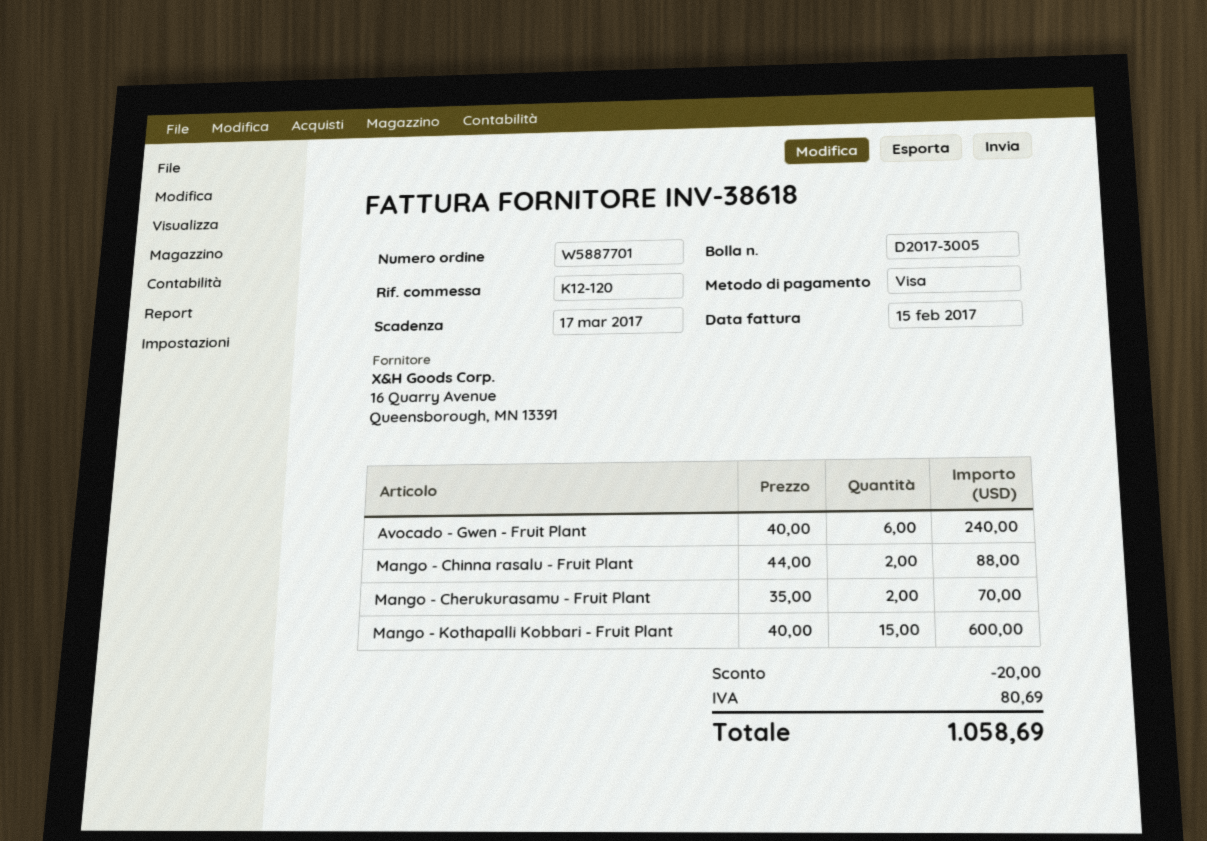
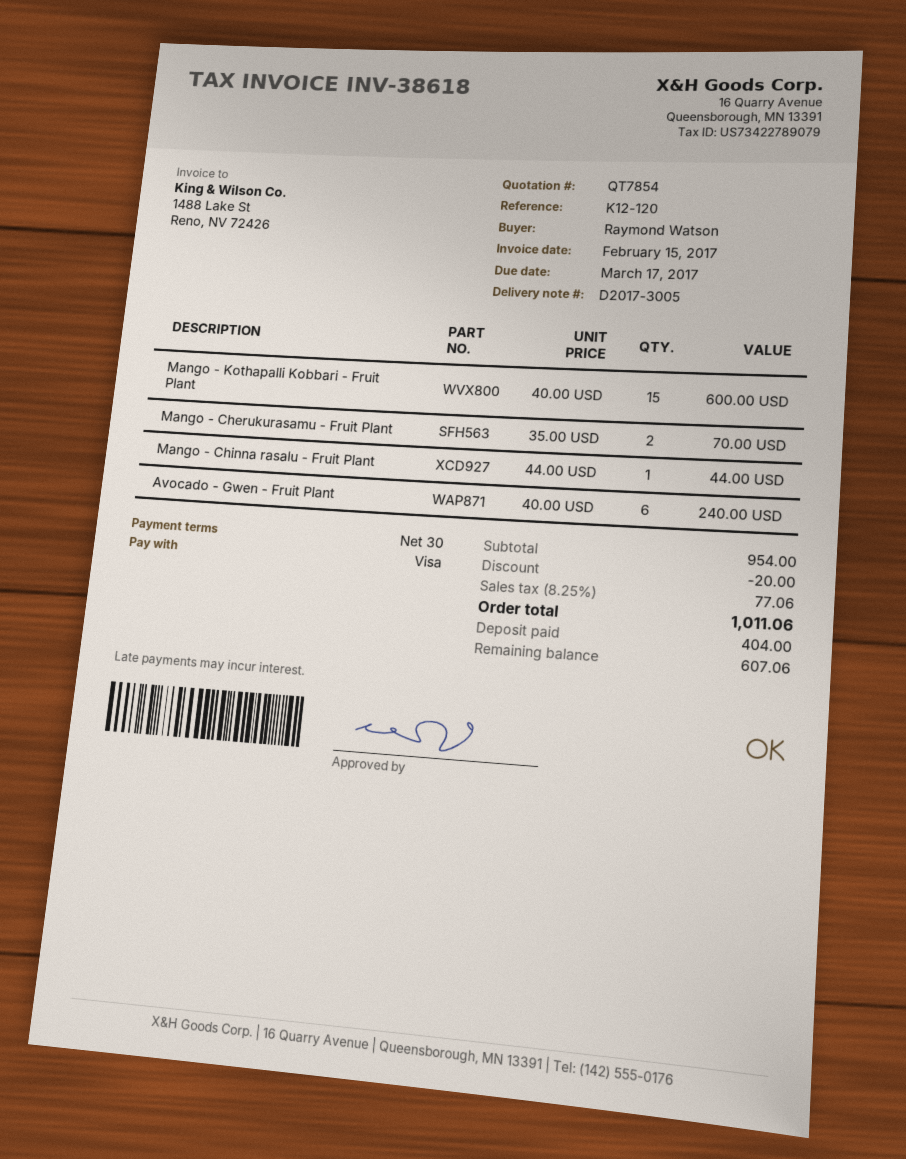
Mango - Chinna rasalu - Fruit Plant: 2 x 44.00 = 88.00 -> 1 x 44.00 = 44.00
tax: 80.69 -> 77.06
total: 1058.69 -> 1011.06

